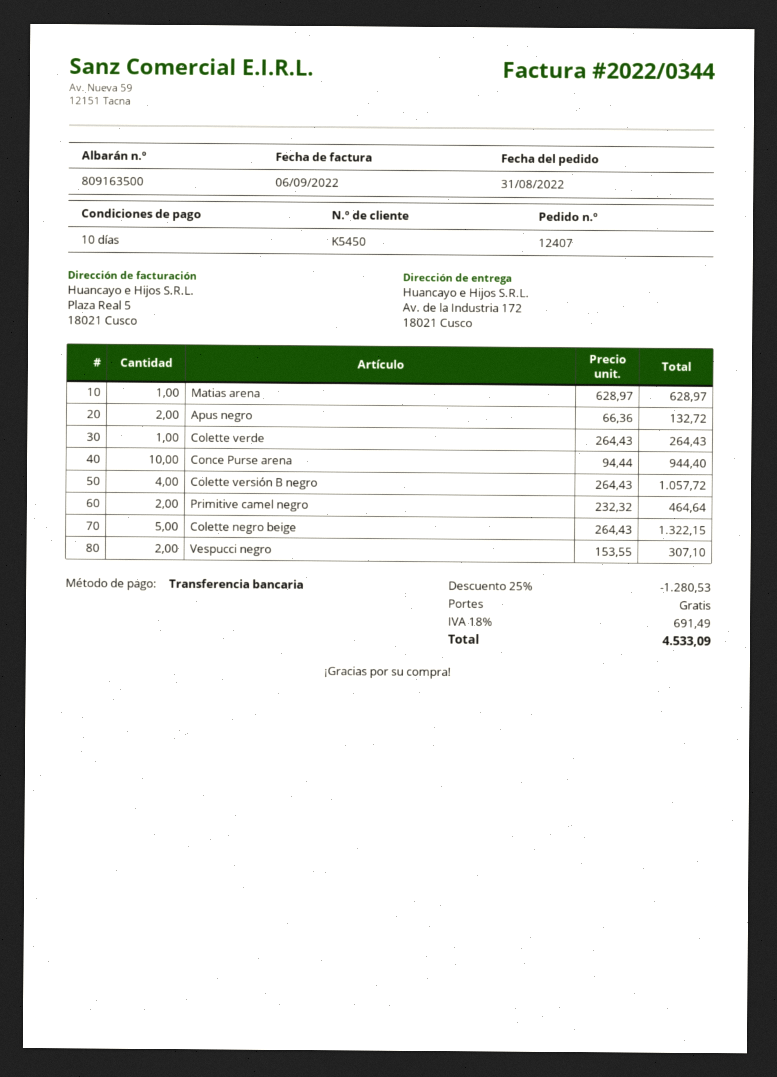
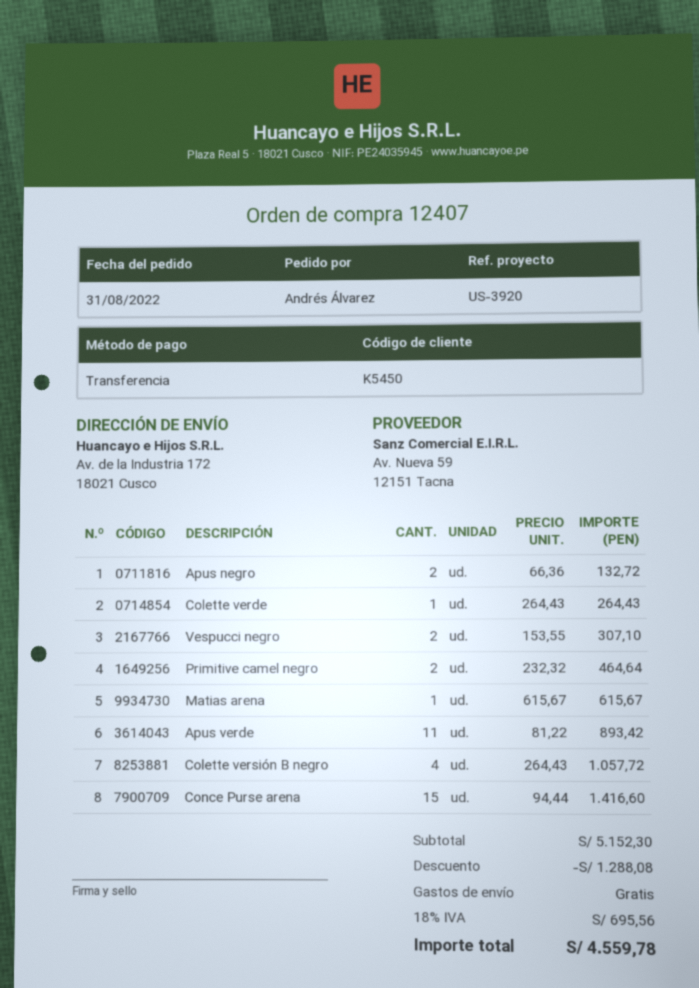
Matias arena: 1 x 628.97 = 628.97 -> 1 x 615.67 = 615.67
Conce Purse arena: 10 x 94.44 = 944.40 -> 15 x 94.44 = 1416.60
Colette negro beige: 5 x 264.43 = 1322.15 -> none
Apus verde: none -> 11 x 81.22 = 893.42
discount: 1280.53 -> 1288.08
tax: 18% = 691.49 -> 18% = 695.56
total: 4533.09 -> 4559.78

